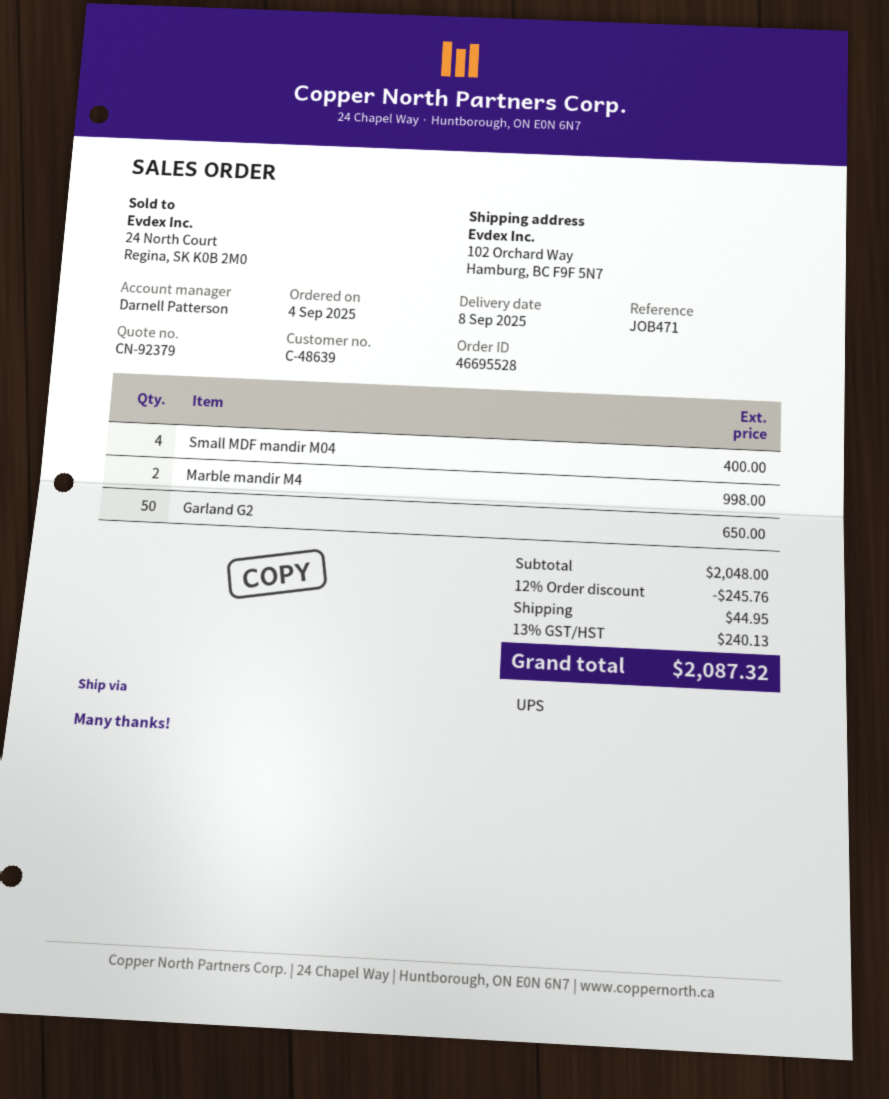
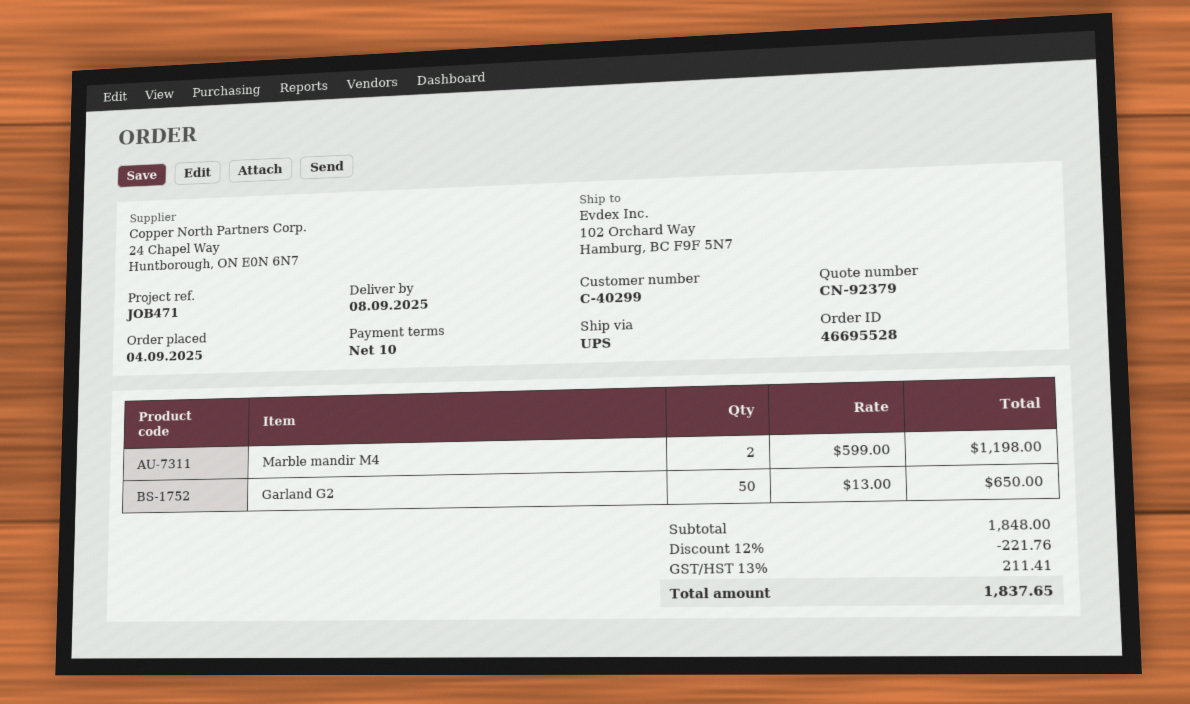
customer number: C-48639 -> C-40299
Small MDF mandir M04: 4 for 400.00 -> none
Marble mandir M4: 2 for 998.00 -> 2 for 1198.00
subtotal: 2048.00 -> 1848.00
discount: 12% = 245.76 -> 12% = 221.76
shipping: 44.95 -> none
tax: 13% = 240.13 -> 13% = 211.41
total: 2087.32 -> 1837.65

